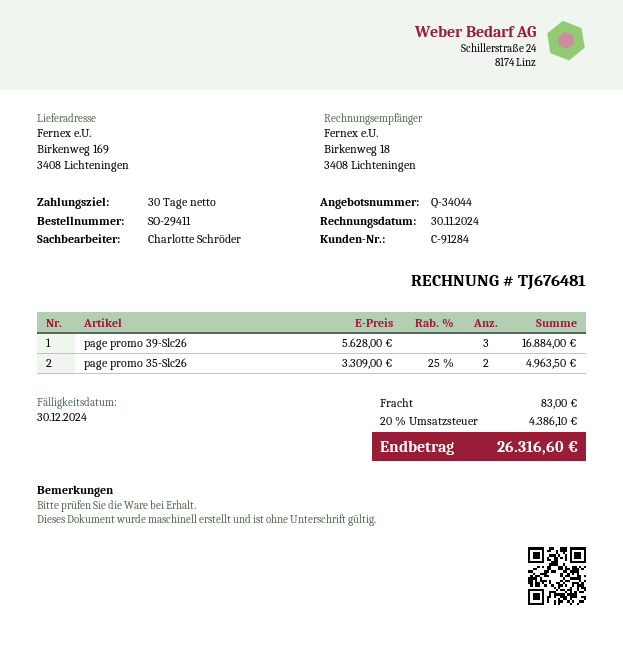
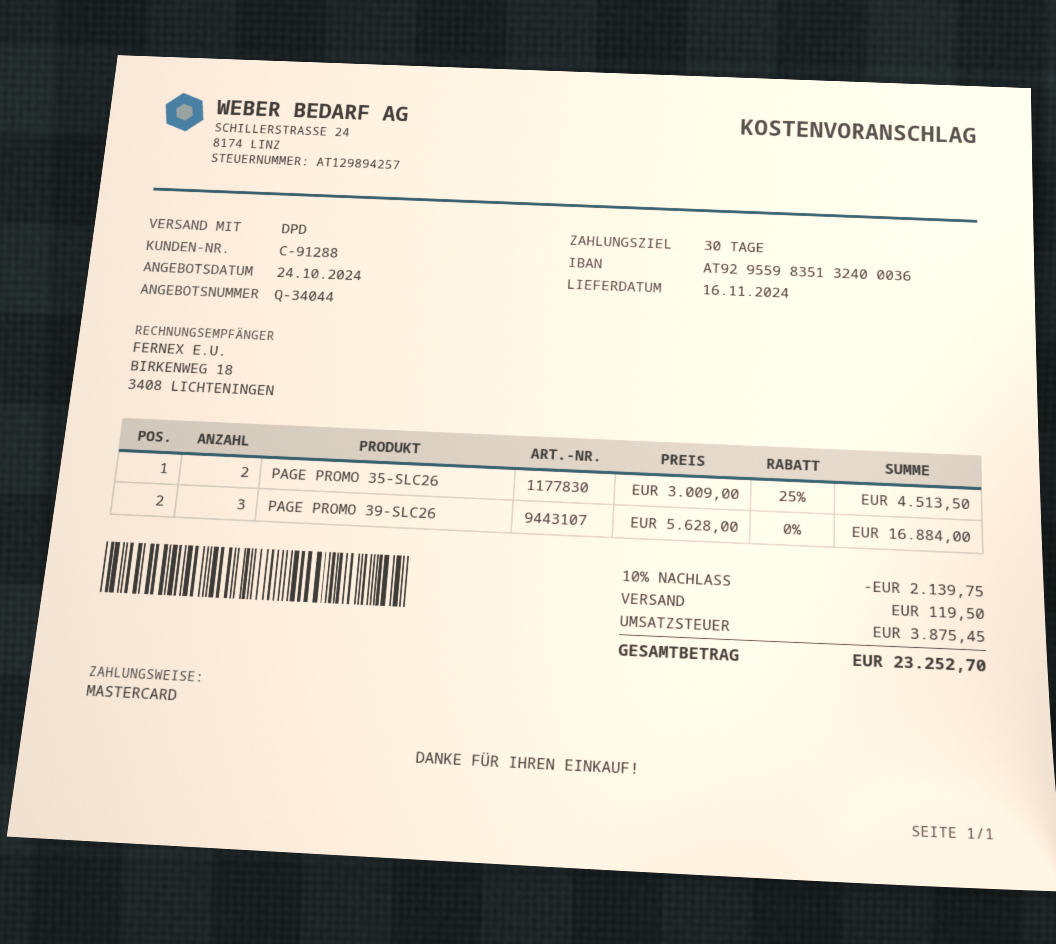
customer number: C-91284 -> C-91288
page promo 35-Slc26: 2 x 3309.00 - 25% = 4963.50 -> 2 x 3009.00 - 25% = 4513.50
discount: none -> 10% = 2139.75
shipping: 83.00 -> 119.50
tax: 4386.10 -> 3875.45
total: 26316.60 -> 23252.70

